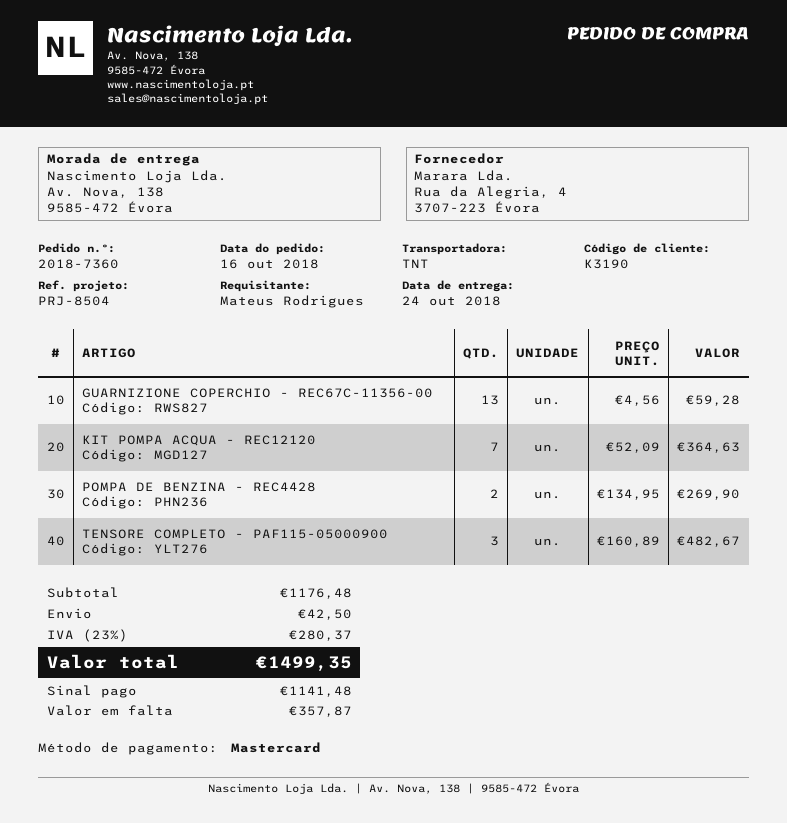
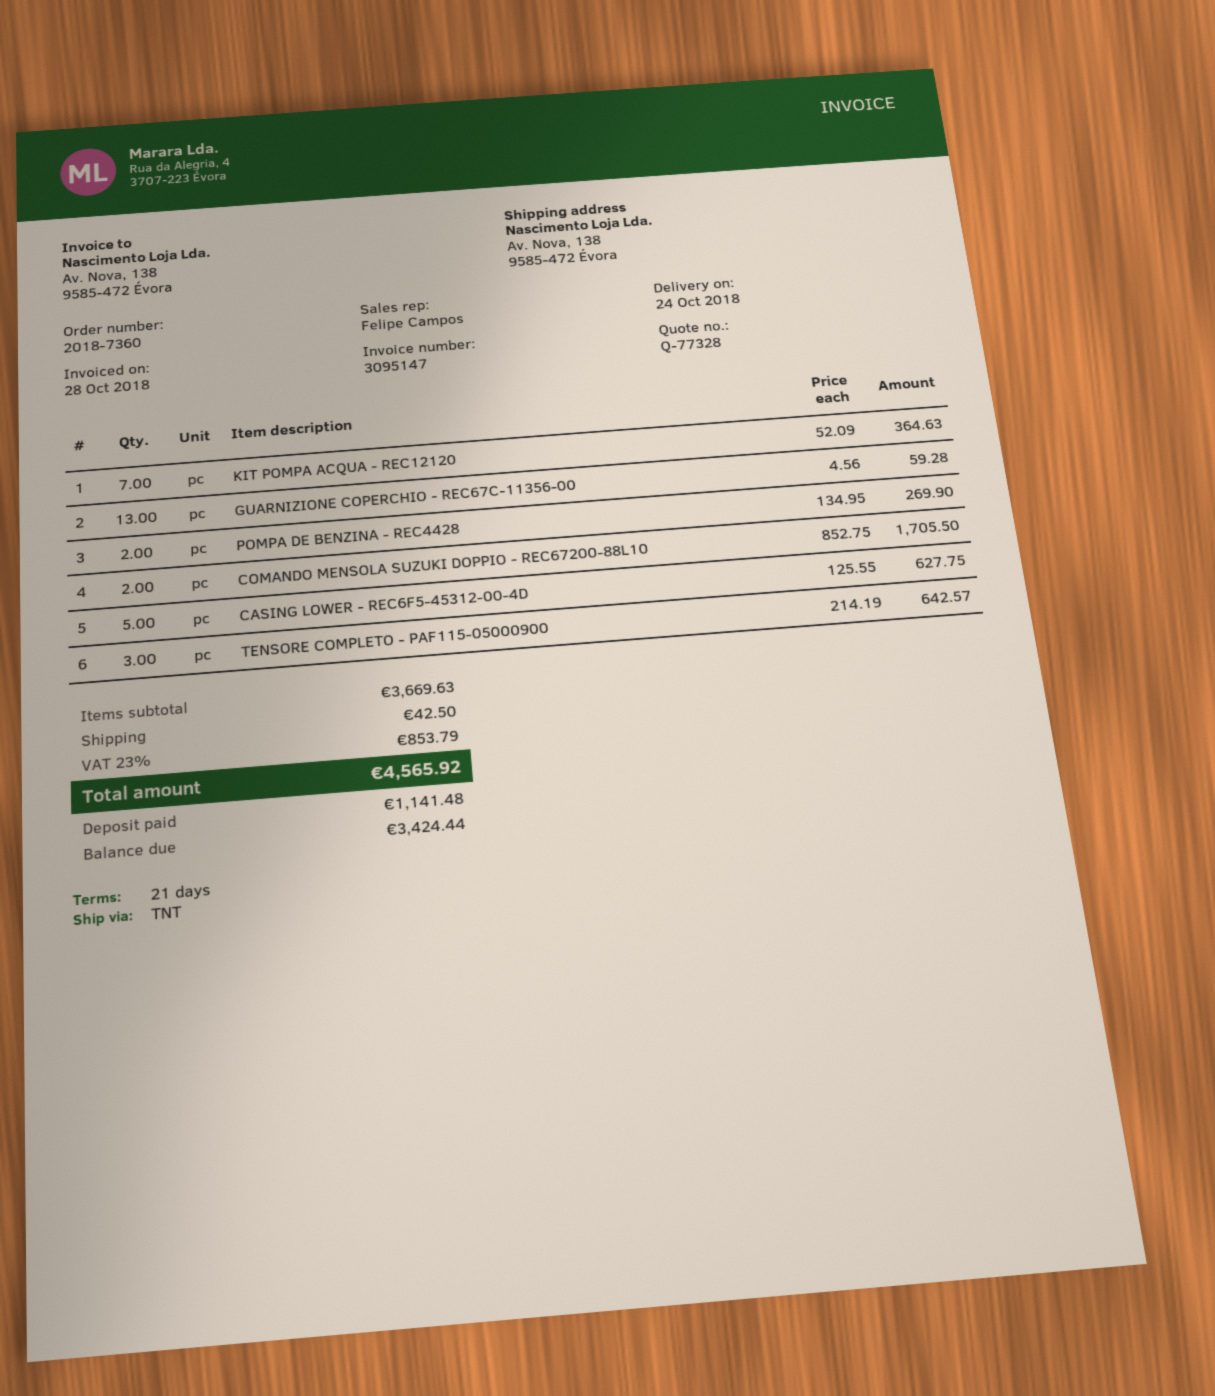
TENSORE COMPLETO - PAF115-05000900: 3 x 160.89 = 482.67 -> 3 x 214.19 = 642.57
COMANDO MENSOLA SUZUKI DOPPIO - REC67200-88L10: none -> 2 x 852.75 = 1705.50
CASING LOWER - REC6F5-45312-00-4D: none -> 5 x 125.55 = 627.75
subtotal: 1176.48 -> 3669.63
tax: 23% = 280.37 -> 23% = 853.79
total: 1499.35 -> 4565.92
balance: 357.87 -> 3424.44

